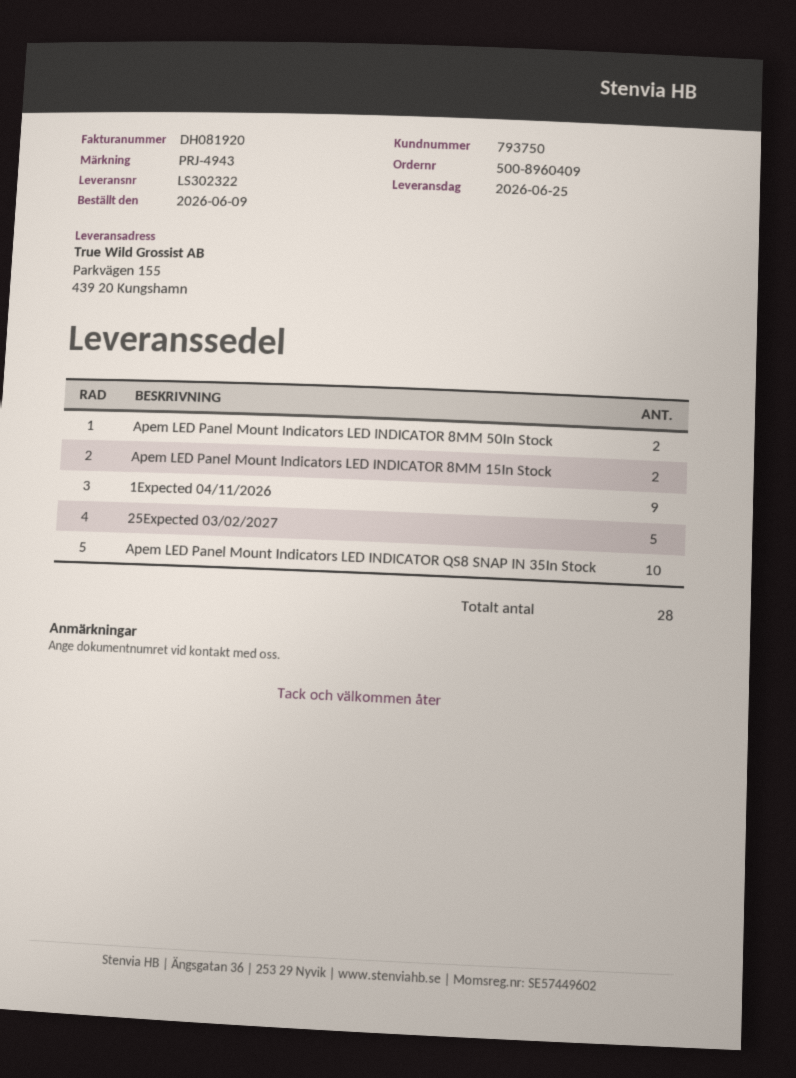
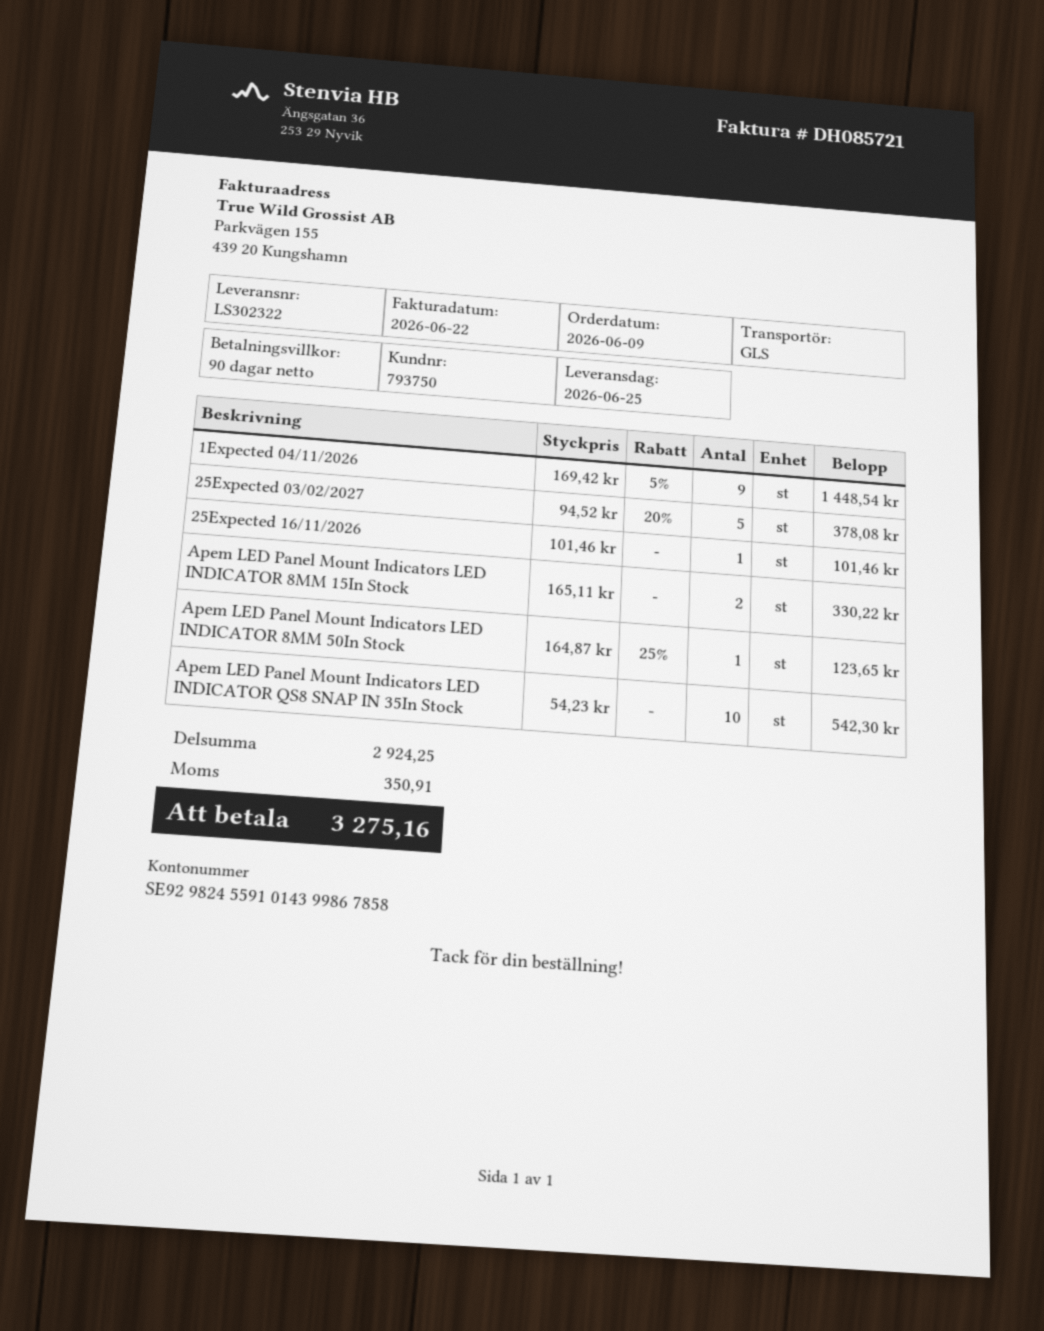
invoice number: DH081920 -> DH085721
Apem LED Panel Mount Indicators LED INDICATOR 8MM 50In Stock: 2 -> 1
25Expected 16/11/2026: none -> 1

